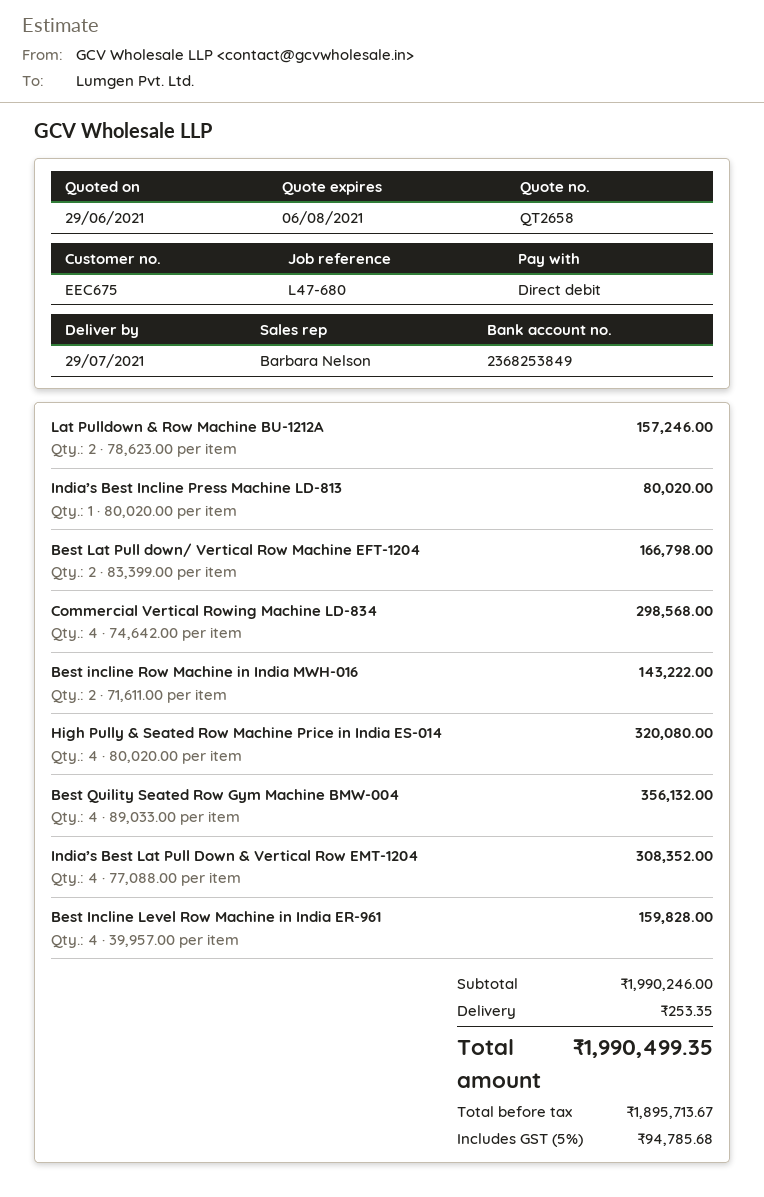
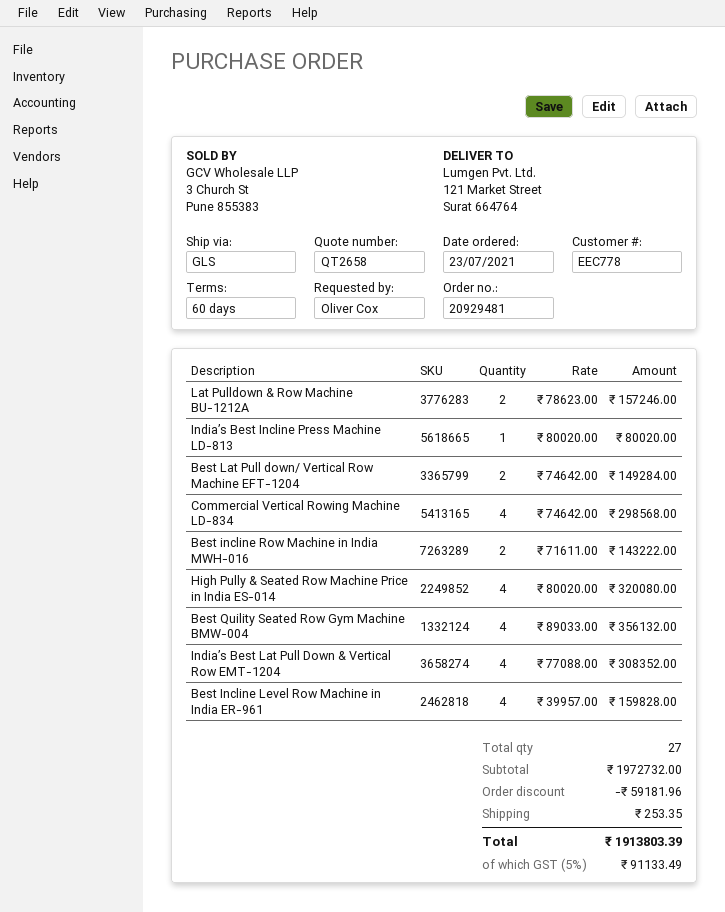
customer number: EEC675 -> EEC778
Best Lat Pull down/ Vertical Row Machine EFT-1204: 2 x 83399.00 = 166798.00 -> 2 x 74642.00 = 149284.00
subtotal: 1990246.00 -> 1972732.00
discount: none -> 59181.96
tax: 5% = 94785.68 -> 5% = 91133.49
total: 1990499.35 -> 1913803.39

